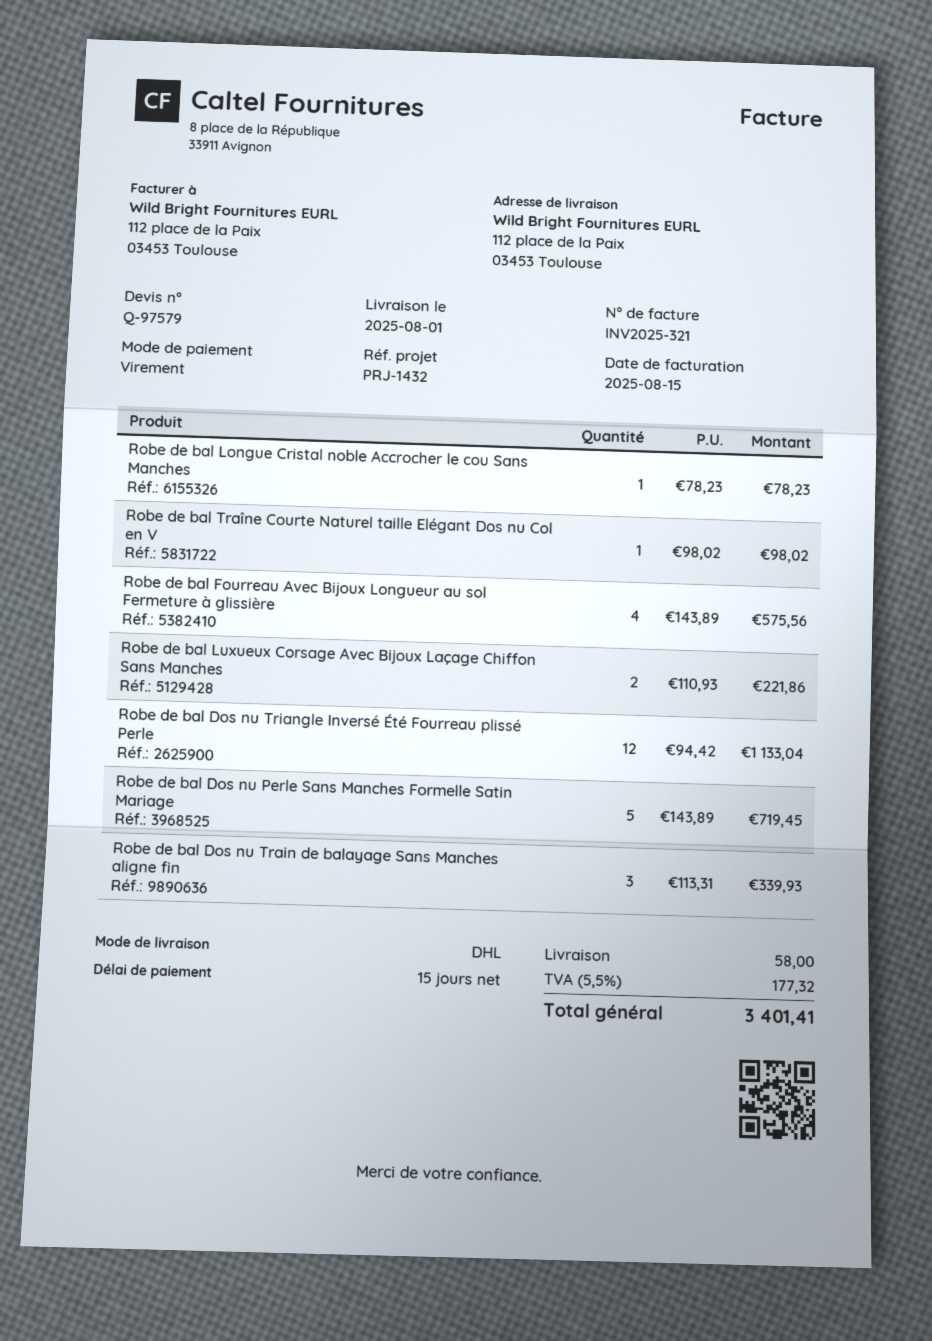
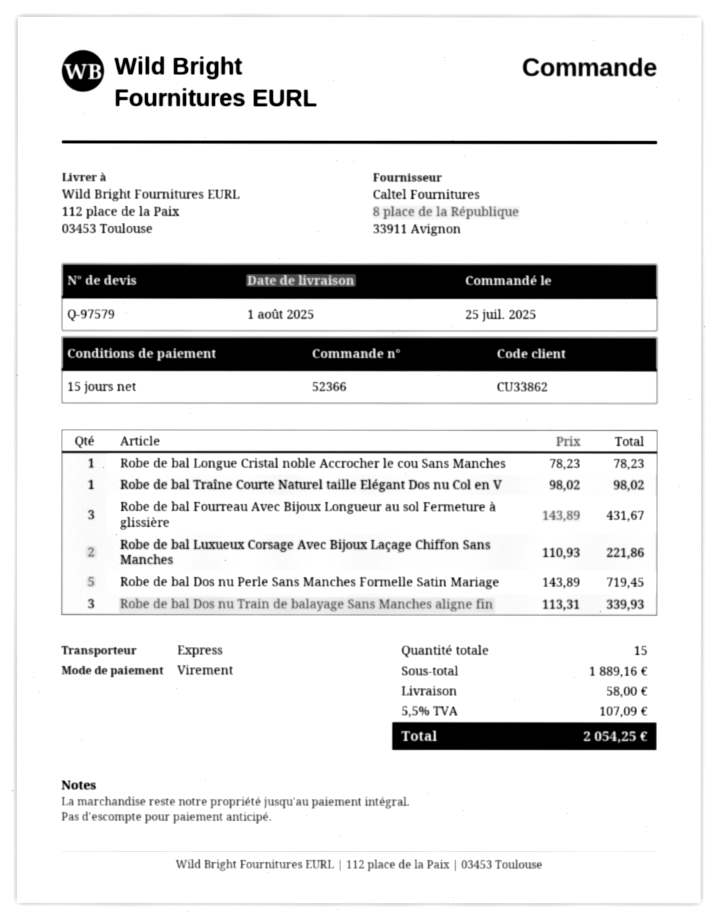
shipping method: DHL -> express
Robe de bal Fourreau Avec Bijoux Longueur au sol Fermeture à glissière: 4 x 143.89 = 575.56 -> 3 x 143.89 = 431.67
Robe de bal Dos nu Triangle Inversé Été Fourreau plissé Perle: 12 x 94.42 = 1133.04 -> none
tax: 5.5% = 177.32 -> 5.5% = 107.09
total: 3401.41 -> 2054.25

